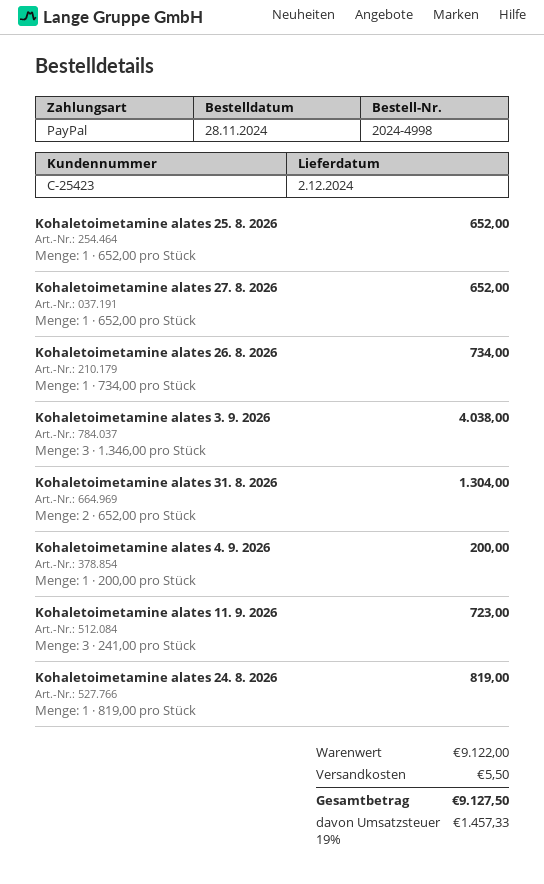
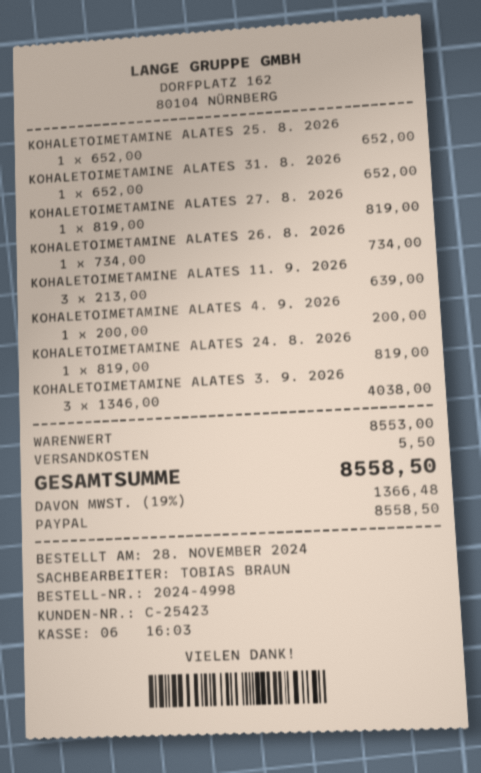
Kohaletoimetamine alates 27. 8. 2026: 1 x 652.00 = 652.00 -> 1 x 819.00 = 819.00
Kohaletoimetamine alates 31. 8. 2026: 2 x 652.00 = 1304.00 -> 1 x 652.00 = 652.00
Kohaletoimetamine alates 11. 9. 2026: 3 x 241.00 = 723.00 -> 3 x 213.00 = 639.00
subtotal: 9122.00 -> 8553.00
tax: 19% = 1457.33 -> 19% = 1366.48
total: 9127.50 -> 8558.50

